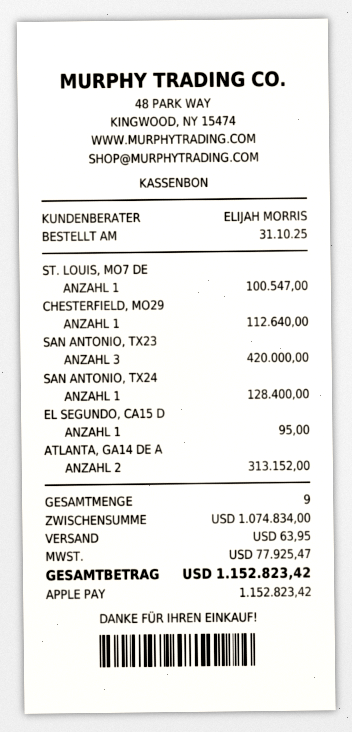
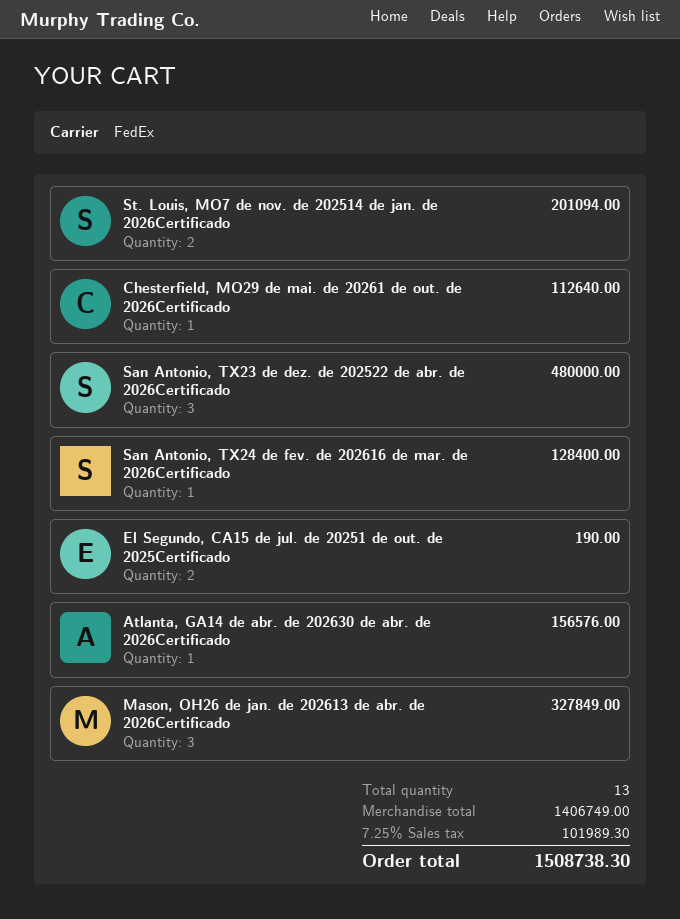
ST. LOUIS, MO7 DE: 1 for 100547.00 -> 2 for 201094.00
SAN ANTONIO, TX23: 3 for 420000.00 -> 3 for 480000.00
EL SEGUNDO, CA15 D: 1 for 95.00 -> 2 for 190.00
ATLANTA, GA14 DE A: 2 for 313152.00 -> 1 for 156576.00
Mason, OH26 de jan. de 202613 de abr. de 2026Certificado: none -> 3 for 327849.00
total quantity: 9 -> 13
subtotal: 1074834.00 -> 1406749.00
shipping: 63.95 -> none
tax: 77925.47 -> 101989.30
total: 1152823.42 -> 1508738.30

